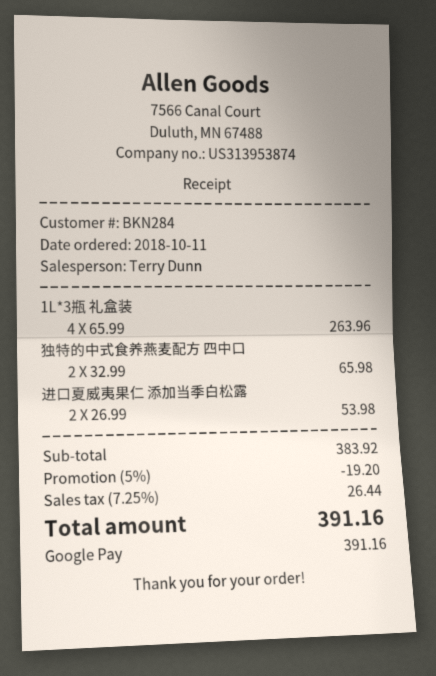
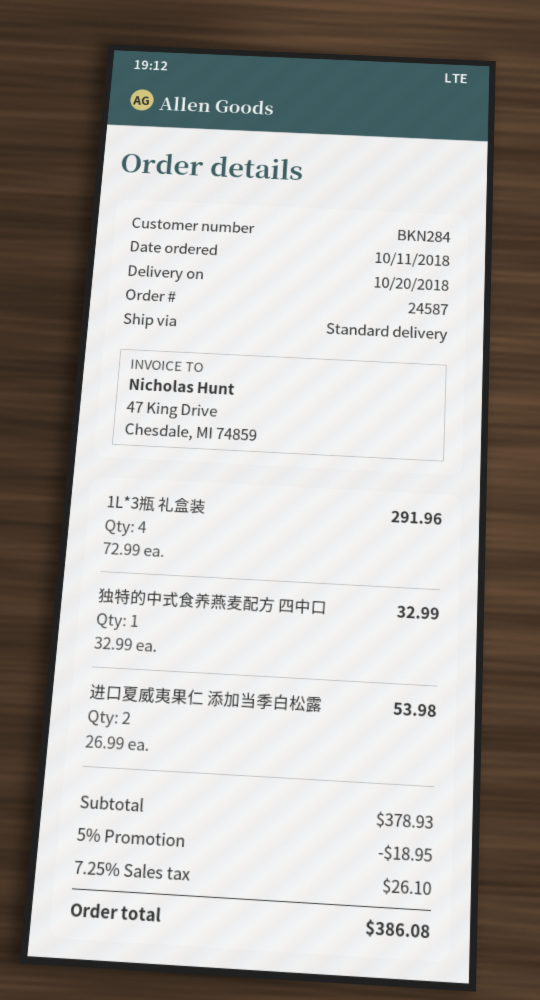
1L*3瓶 礼盒装: 4 x 65.99 = 263.96 -> 4 x 72.99 = 291.96
独特的中式食养燕麦配方 四中口: 2 x 32.99 = 65.98 -> 1 x 32.99 = 32.99
subtotal: 383.92 -> 378.93
discount: 5% = 19.20 -> 5% = 18.95
tax: 7.25% = 26.44 -> 7.25% = 26.10
total: 391.16 -> 386.08

